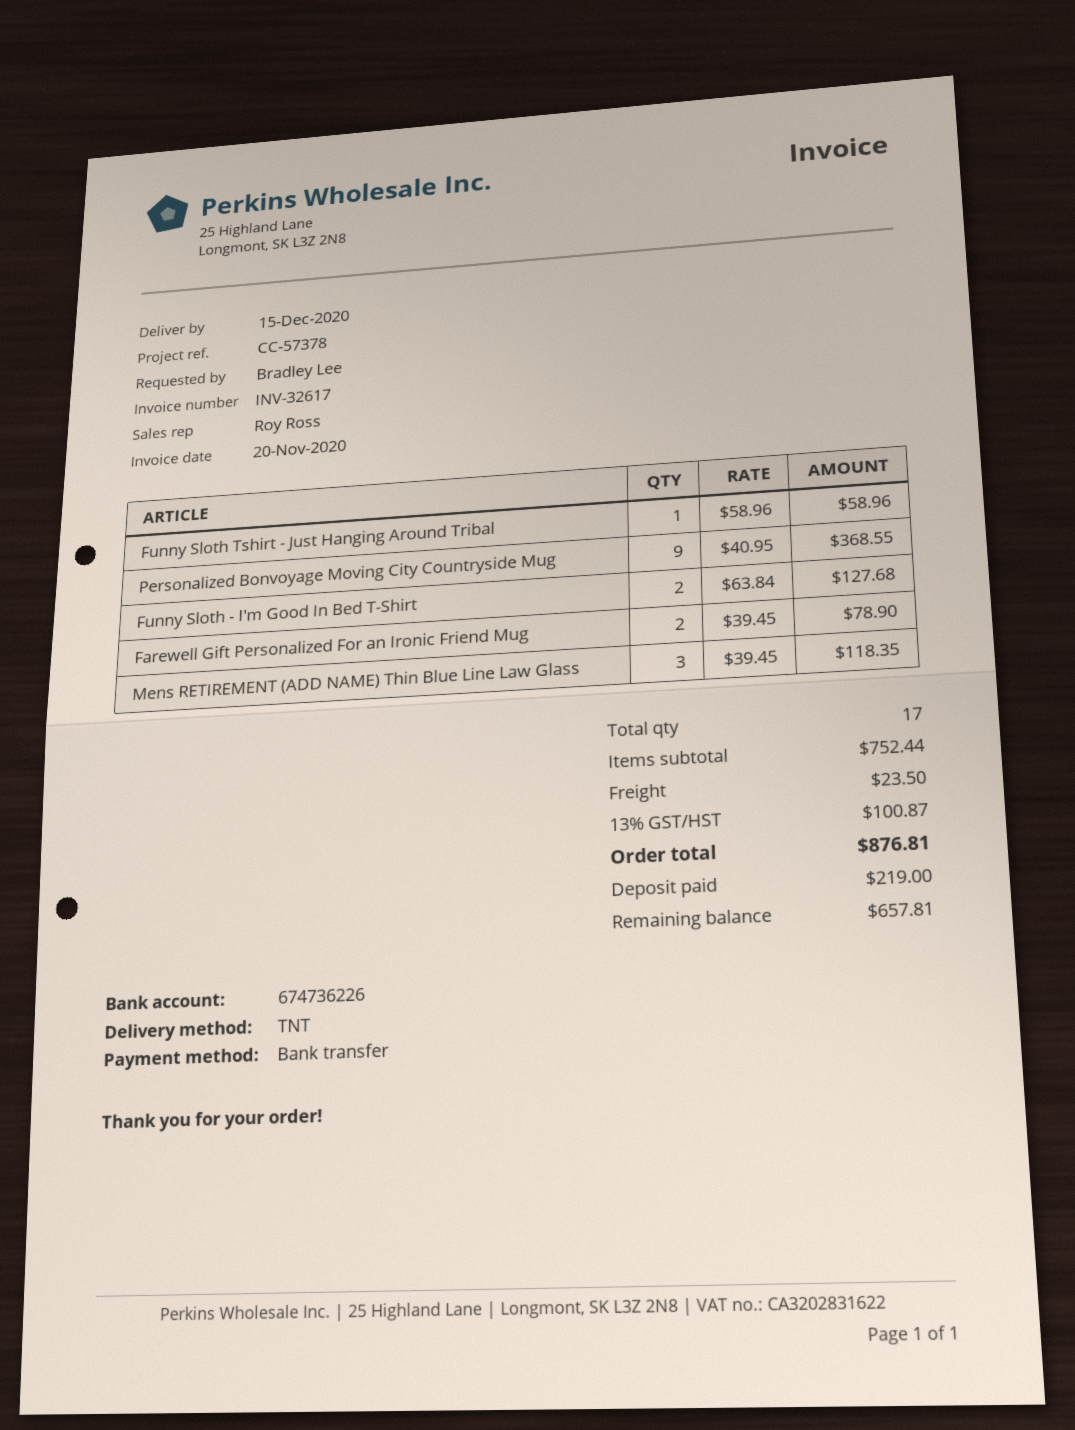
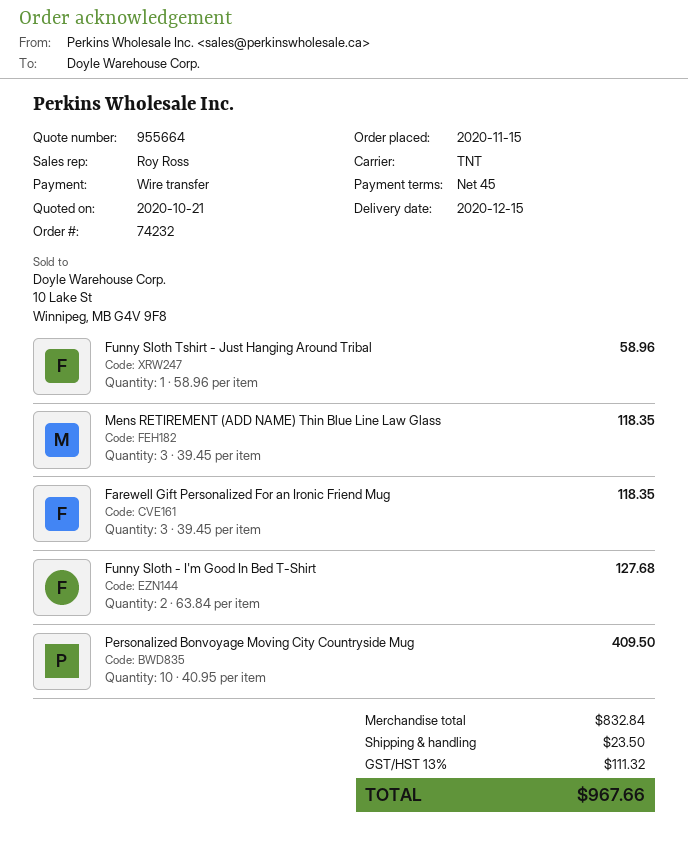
Personalized Bonvoyage Moving City Countryside Mug: 9 x 40.95 = 368.55 -> 10 x 40.95 = 409.50
Farewell Gift Personalized For an Ironic Friend Mug: 2 x 39.45 = 78.90 -> 3 x 39.45 = 118.35
subtotal: 752.44 -> 832.84
tax: 13% = 100.87 -> 13% = 111.32
total: 876.81 -> 967.66

